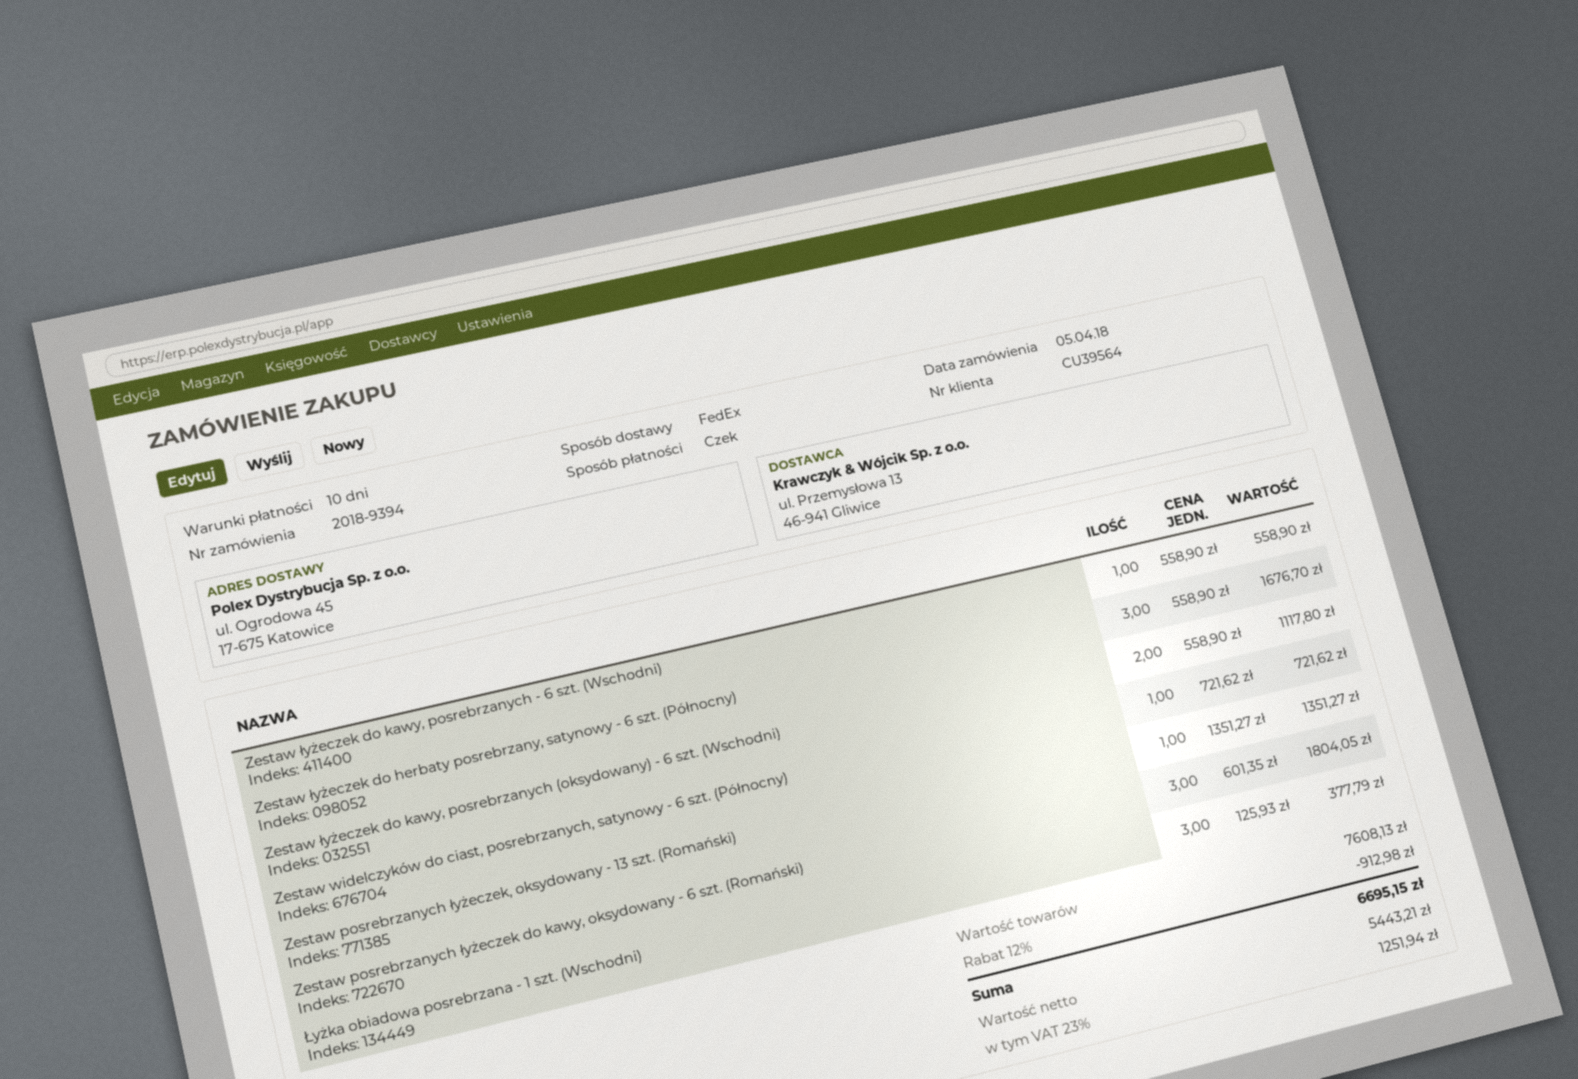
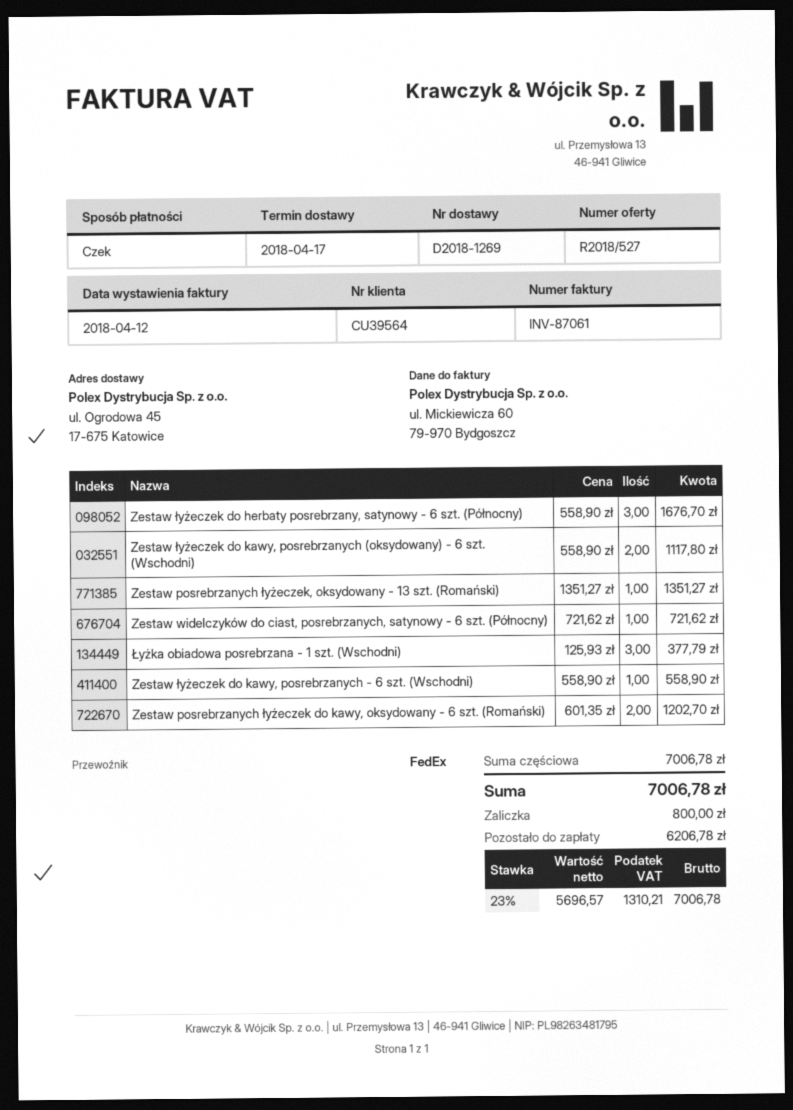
Zestaw posrebrzanych łyżeczek do kawy, oksydowany - 6 szt. (Romański): 3 x 601.35 = 1804.05 -> 2 x 601.35 = 1202.70
subtotal: 7608.13 -> 7006.78
discount: 12% = 912.98 -> none
net: 5443.21 -> 5696.57
tax: 23% = 1251.94 -> 23% = 1310.21
total: 6695.15 -> 7006.78

